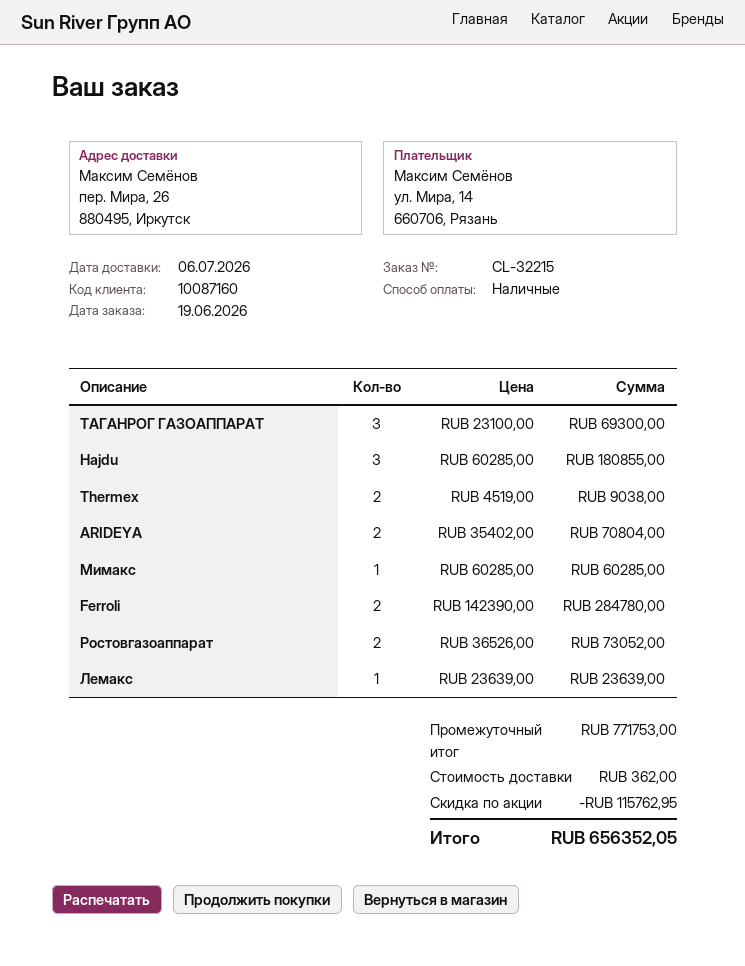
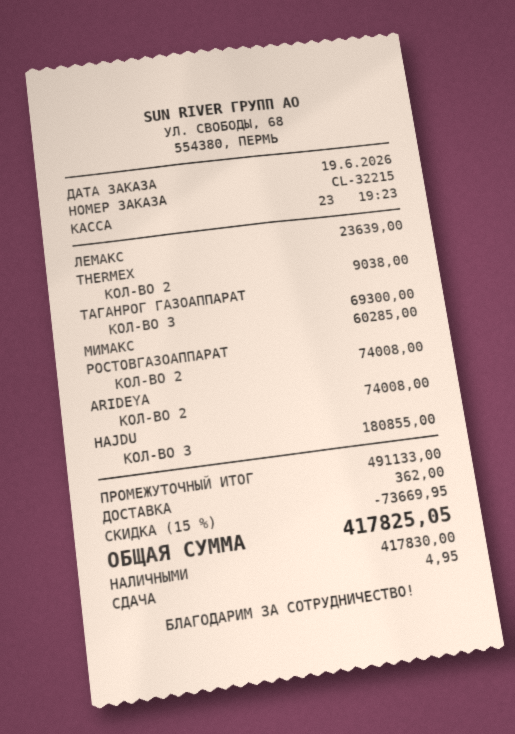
ARIDEYA: 2 for 70804.00 -> 2 for 74008.00
Ferroli: 2 for 284780.00 -> none
Ростовгазоаппарат: 2 for 73052.00 -> 2 for 74008.00
subtotal: 771753.00 -> 491133.00
discount: 115762.95 -> 73669.95
total: 656352.05 -> 417825.05

